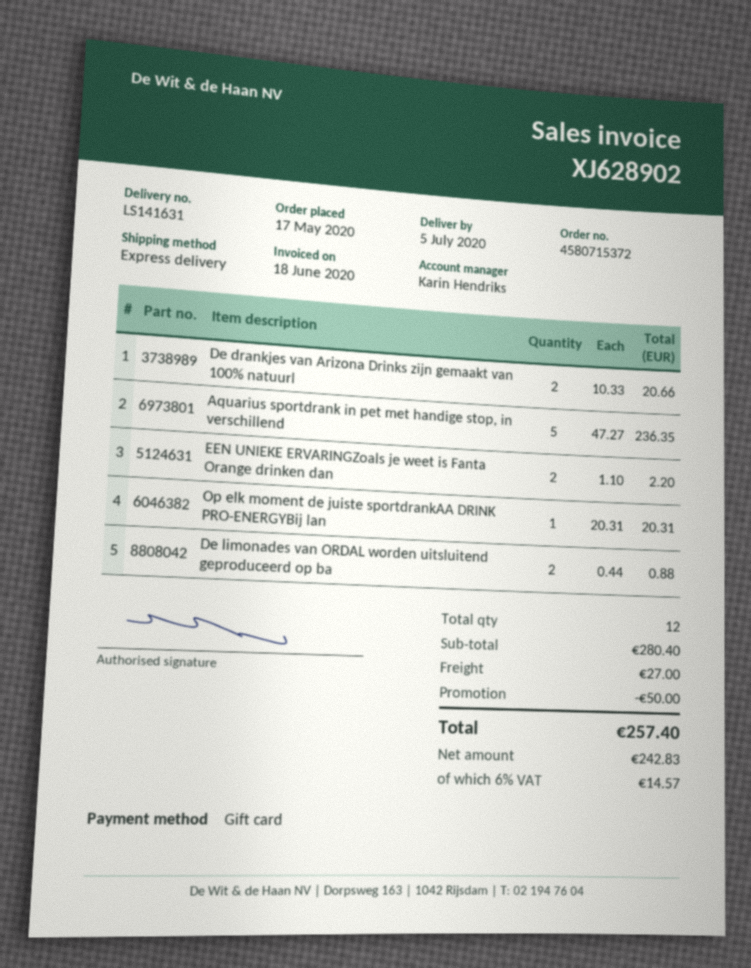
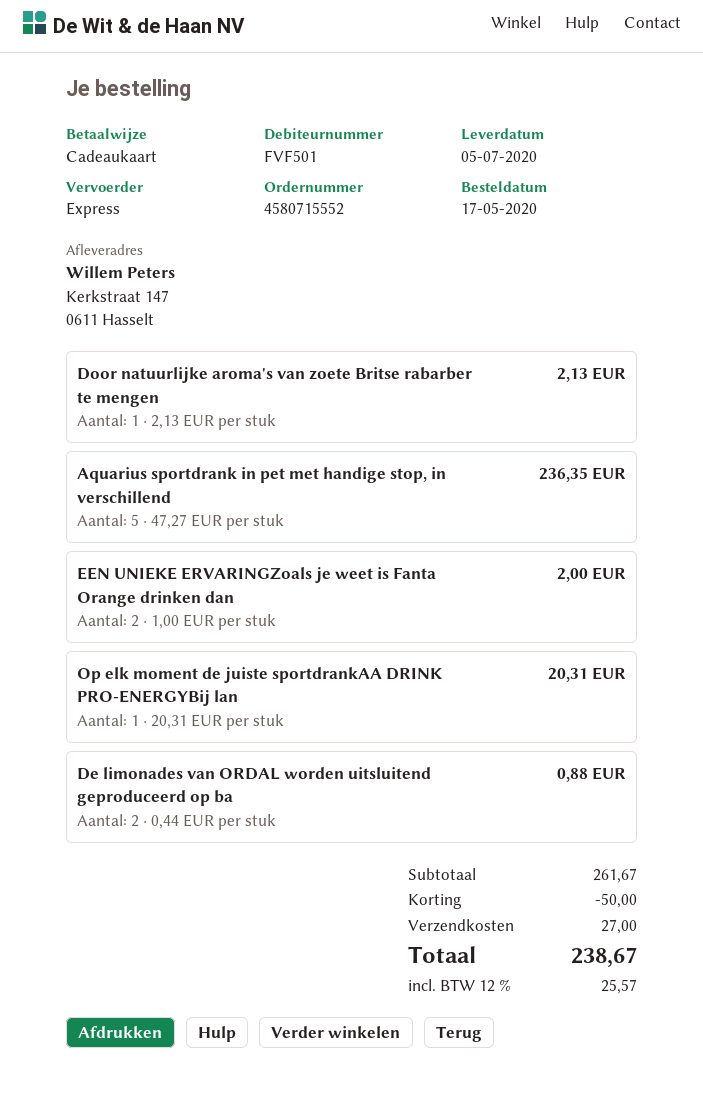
order number: 4580715372 -> 4580715552
De drankjes van Arizona Drinks zijn gemaakt van 100% natuurl: 2 x 10.33 = 20.66 -> none
EEN UNIEKE ERVARINGZoals je weet is Fanta Orange drinken dan: 2 x 1.10 = 2.20 -> 2 x 1.00 = 2.00
Door natuurlijke aroma's van zoete Britse rabarber te mengen: none -> 1 x 2.13 = 2.13
subtotal: 280.40 -> 261.67
tax: 6% = 14.57 -> 12% = 25.57
total: 257.40 -> 238.67

